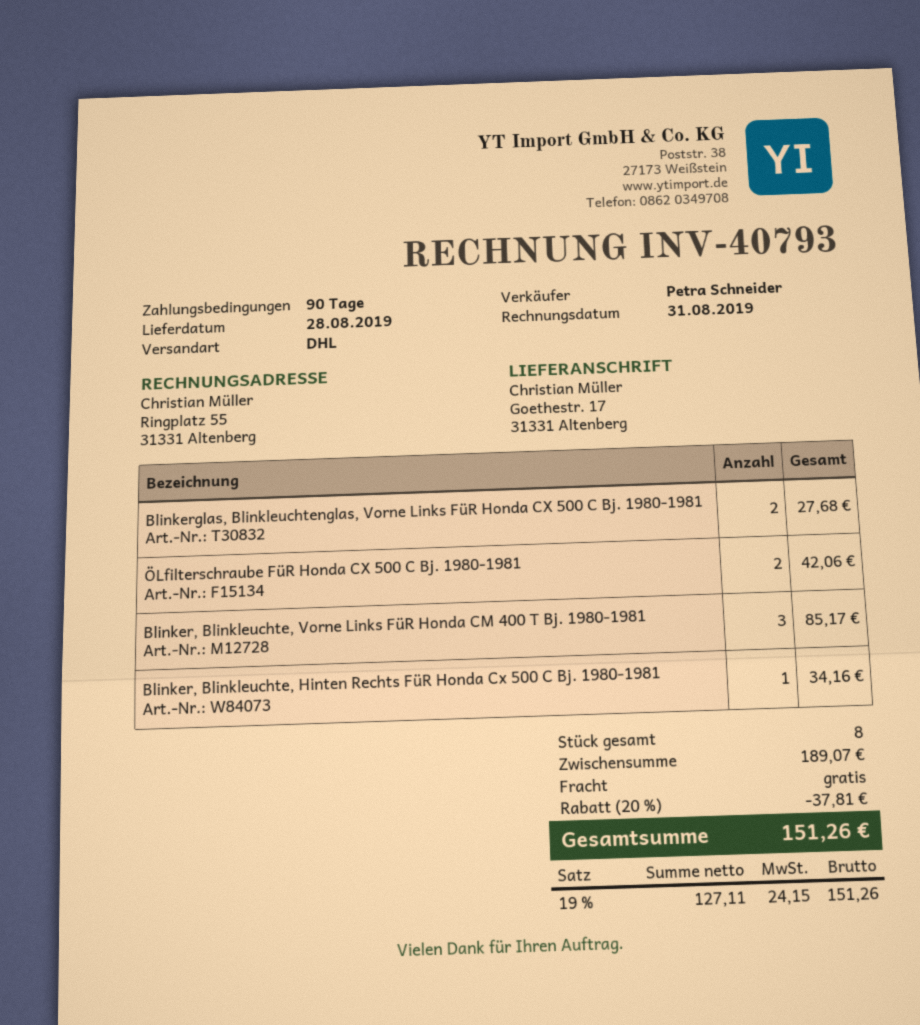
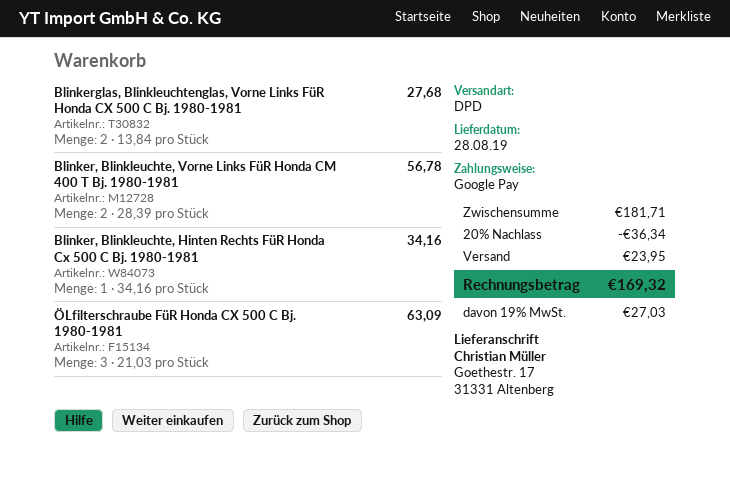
shipping method: DHL -> DPD
ÖLfilterschraube FüR Honda CX 500 C Bj. 1980-1981: 2 for 42.06 -> 3 for 63.09
Blinker, Blinkleuchte, Vorne Links FüR Honda CM 400 T Bj. 1980-1981: 3 for 85.17 -> 2 for 56.78
subtotal: 189.07 -> 181.71
discount: 20% = 37.81 -> 20% = 36.34
shipping: 0.00 -> 23.95
tax: 19% = 24.15 -> 19% = 27.03
total: 151.26 -> 169.32

